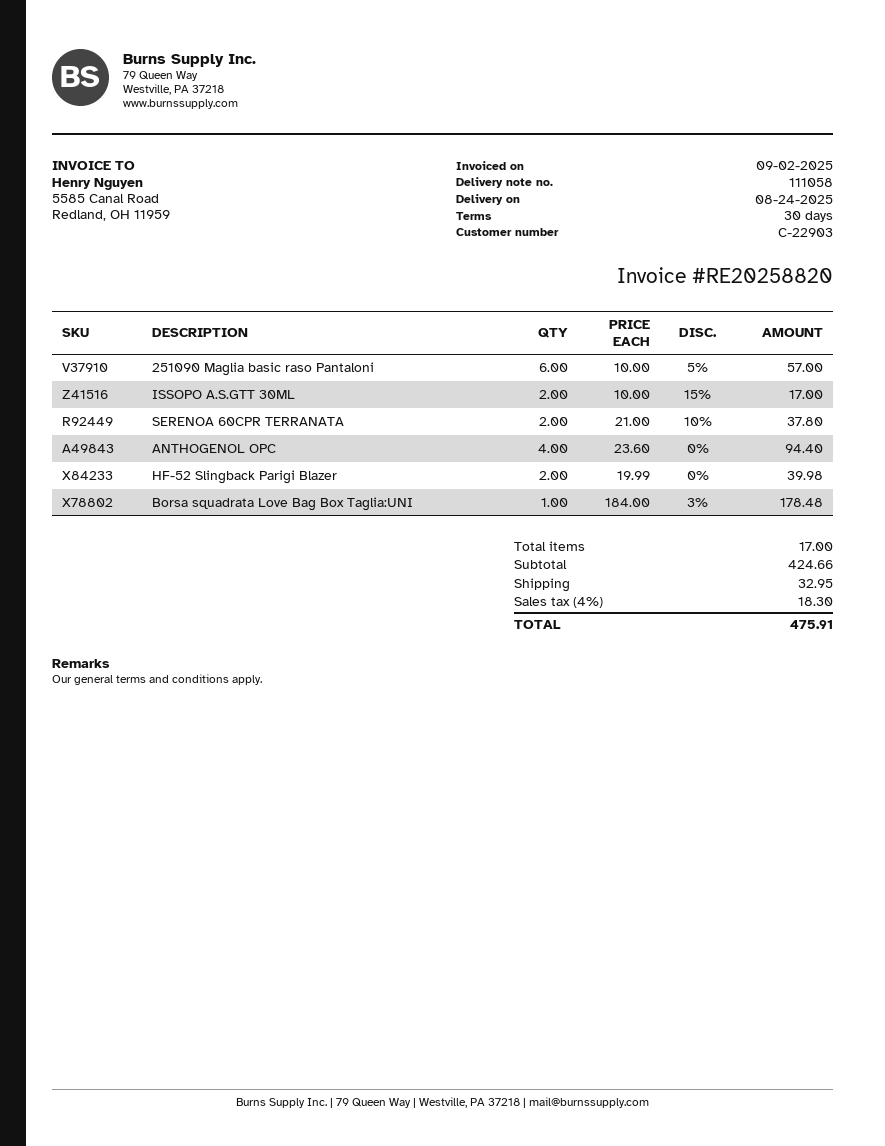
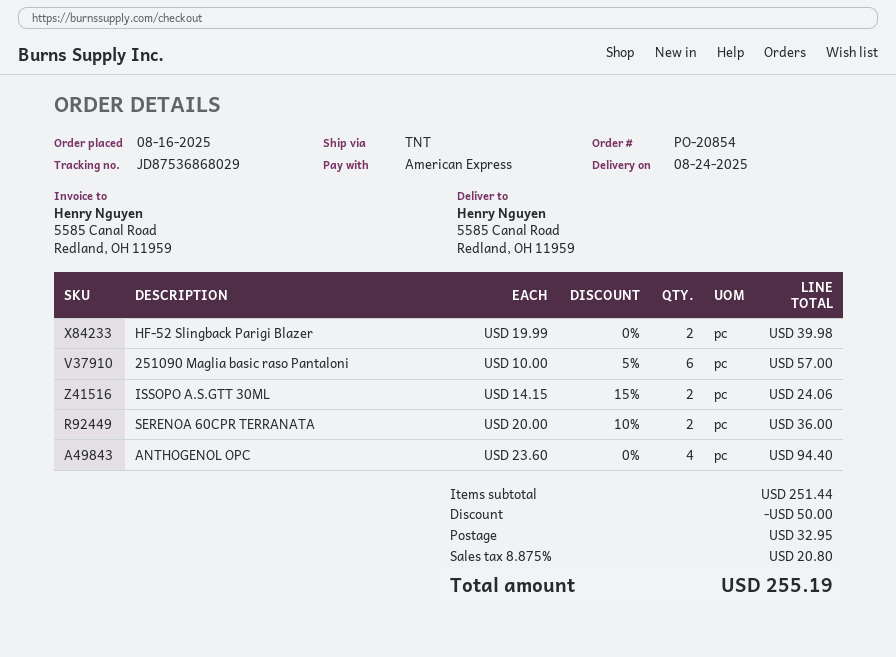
ISSOPO A.S.GTT 30ML: 2 x 10.00 - 15% = 17.00 -> 2 x 14.15 - 15% = 24.06
SERENOA 60CPR TERRANATA: 2 x 21.00 - 10% = 37.80 -> 2 x 20.00 - 10% = 36.00
Borsa squadrata Love Bag Box Taglia:UNI: 1 x 184.00 - 3% = 178.48 -> none
subtotal: 424.66 -> 251.44
discount: none -> 50.00
tax: 4% = 18.30 -> 8.875% = 20.80
total: 475.91 -> 255.19

